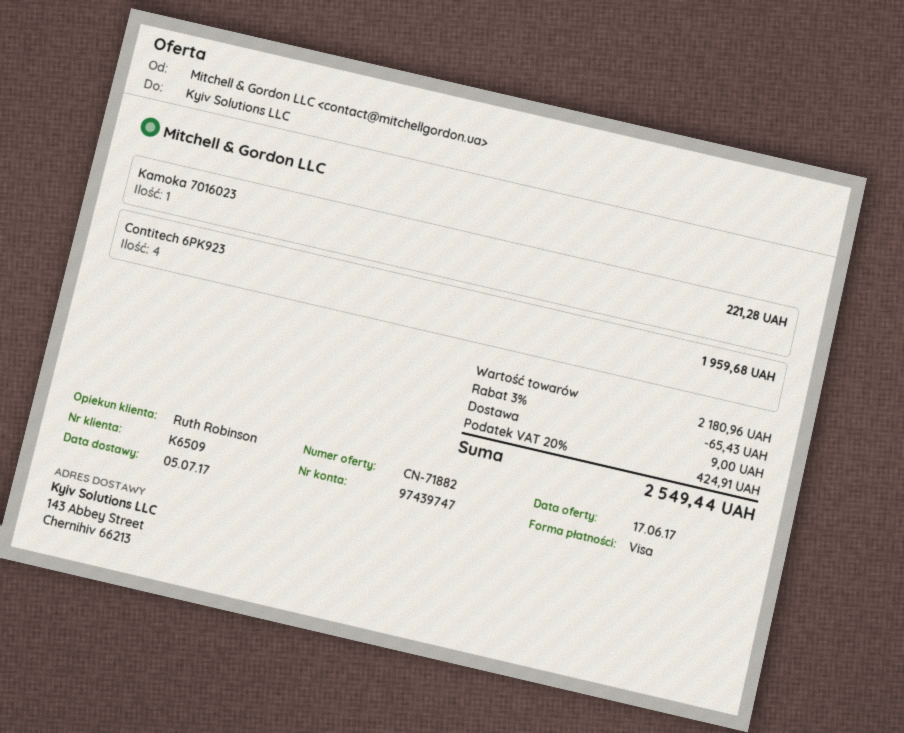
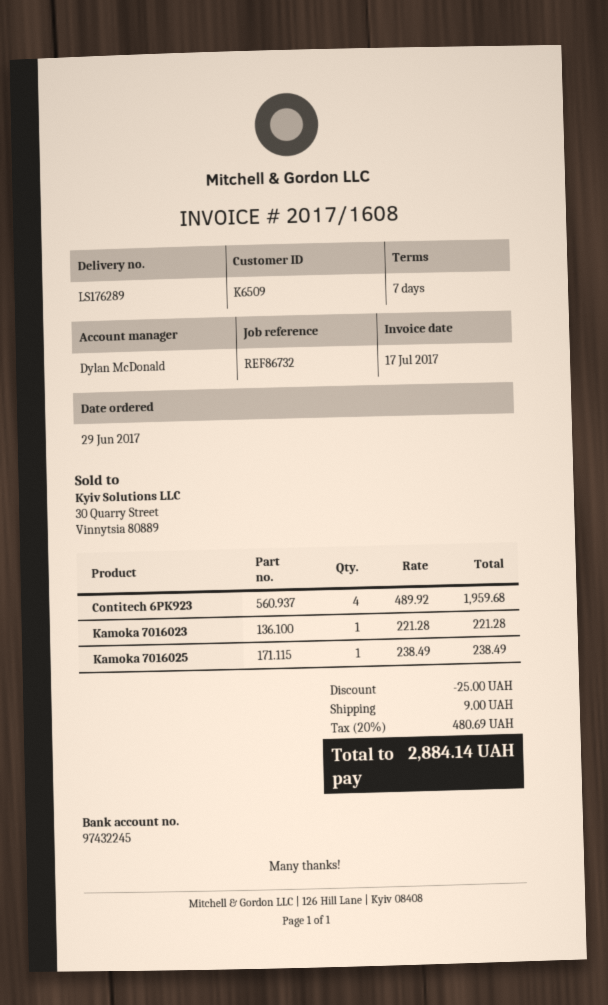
sales rep: Ruth Robinson -> Dylan McDonald
bank account: 97439747 -> 97432245
Kamoka 7016025: none -> 1 for 238.49
discount: 65.43 -> 25.00
tax: 20% = 424.91 -> 20% = 480.69
total: 2549.44 -> 2884.14

